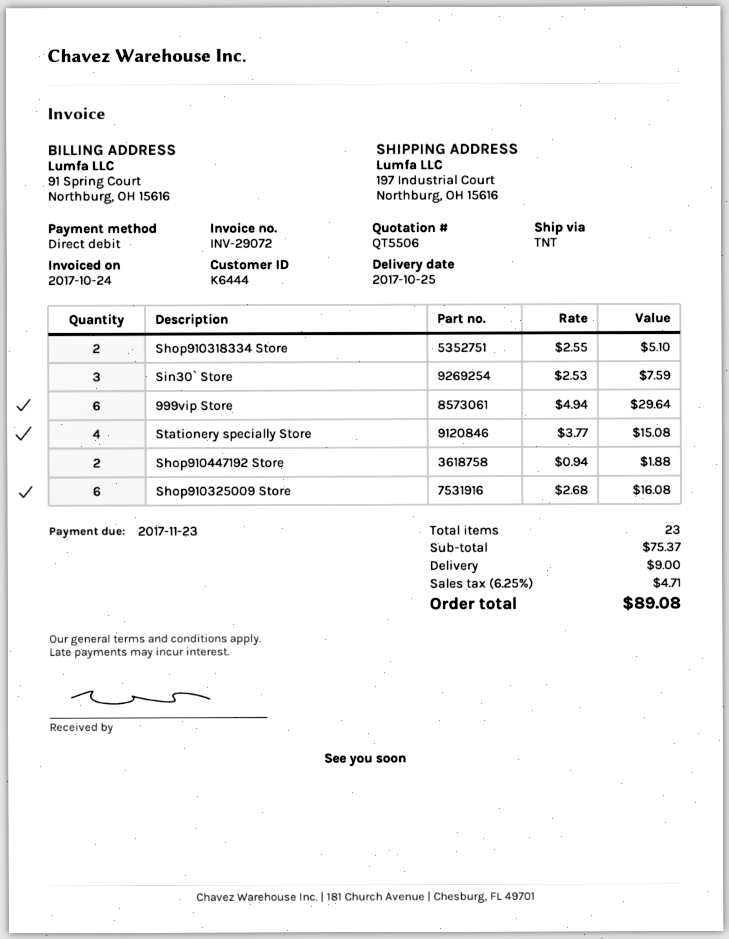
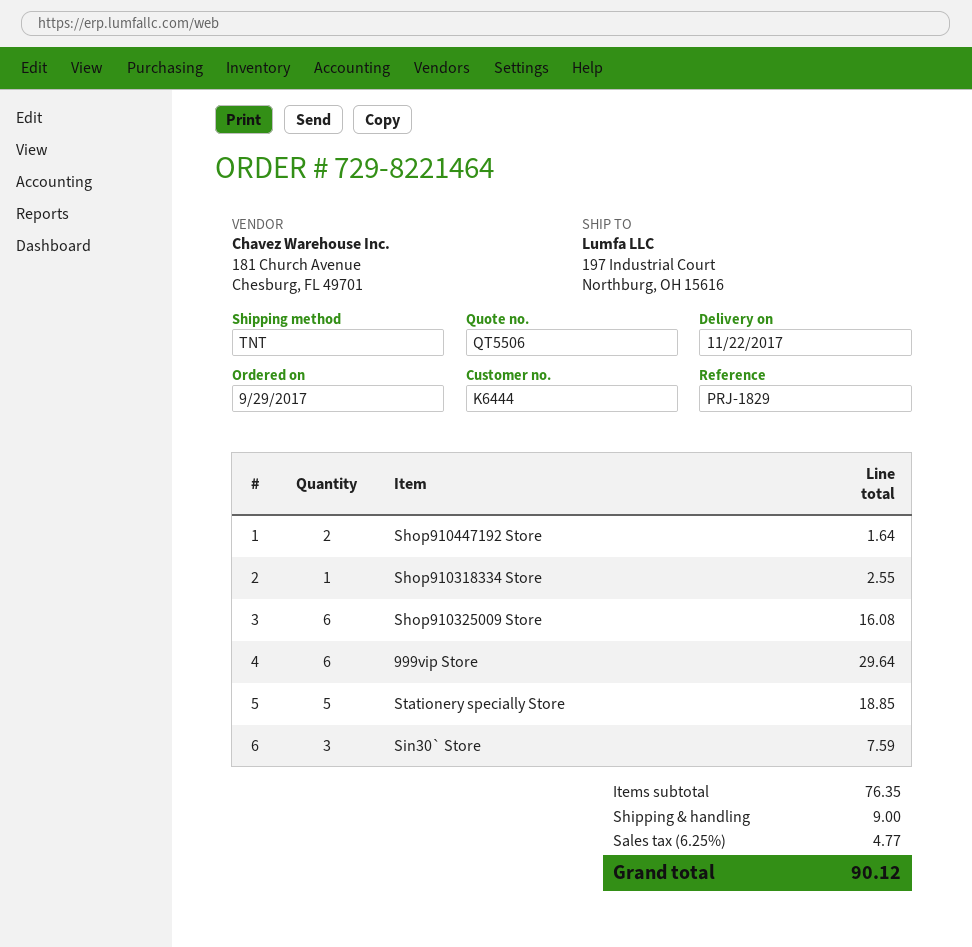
delivery date: 2017-10-25 -> 2017-11-22
Shop910318334 Store: 2 for 5.10 -> 1 for 2.55
Stationery specially Store: 4 for 15.08 -> 5 for 18.85
Shop910447192 Store: 2 for 1.88 -> 2 for 1.64
subtotal: 75.37 -> 76.35
tax: 6.25% = 4.71 -> 6.25% = 4.77
total: 89.08 -> 90.12

